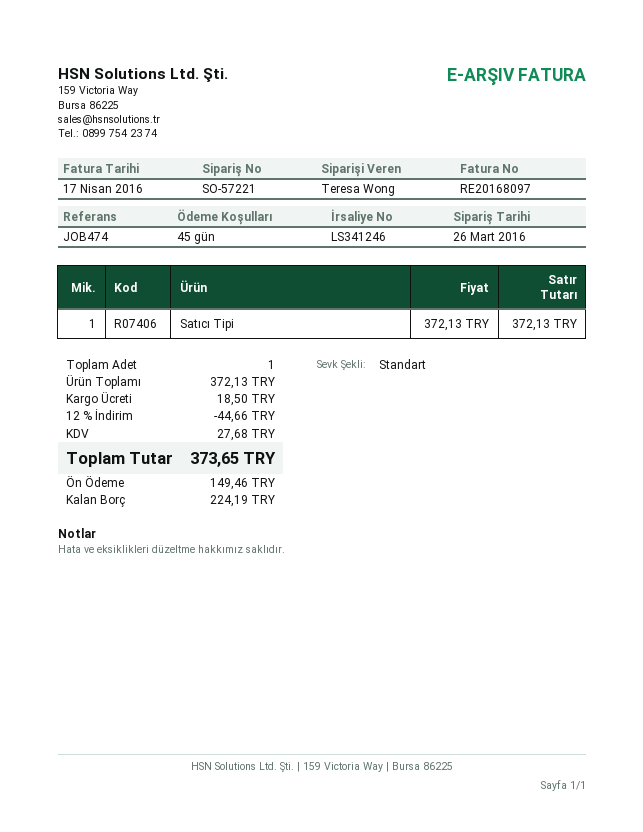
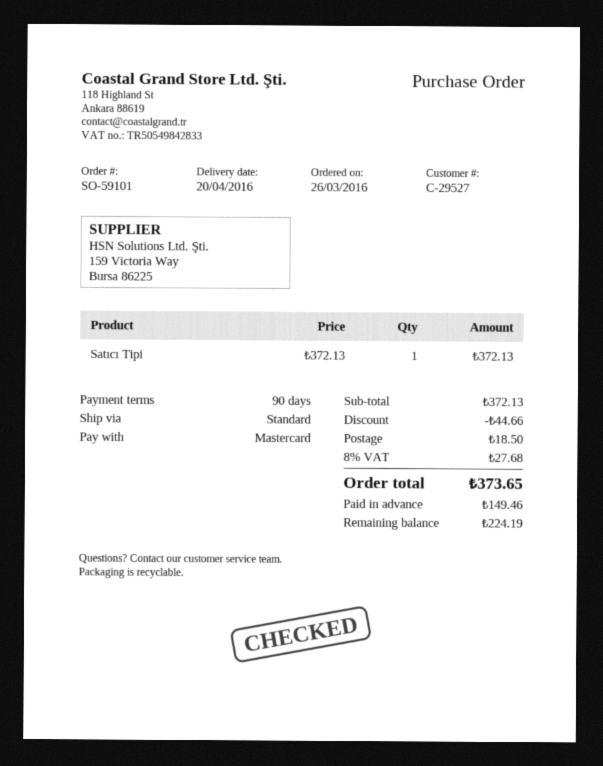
order number: SO-57221 -> SO-59101
payment terms: 45 days -> 90 days

